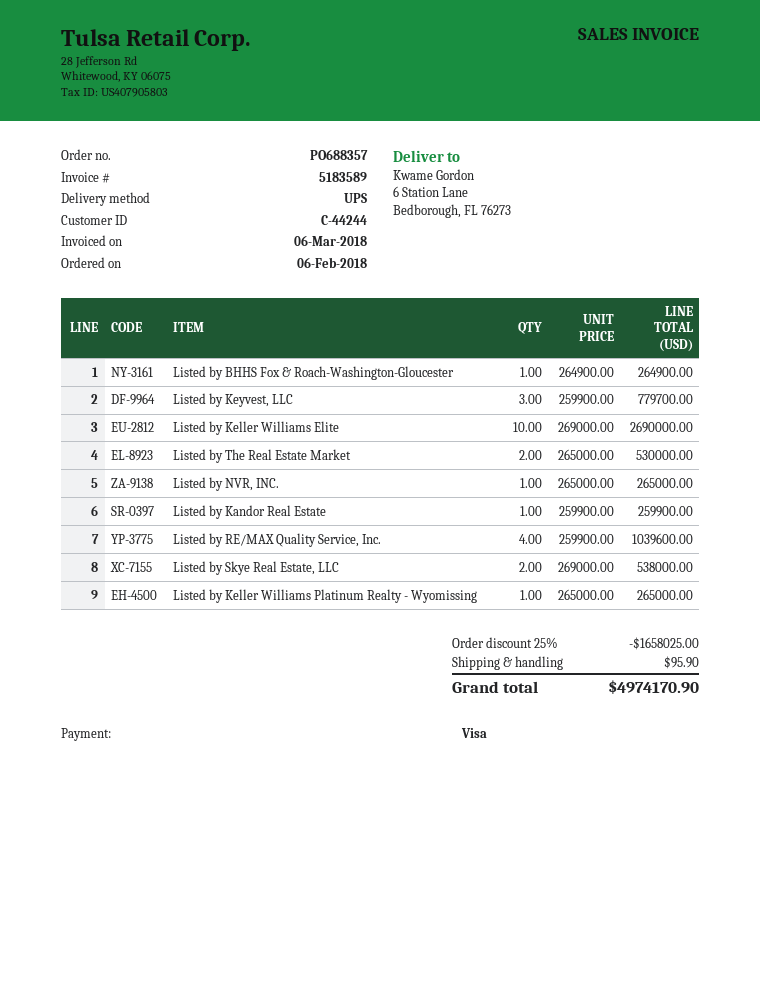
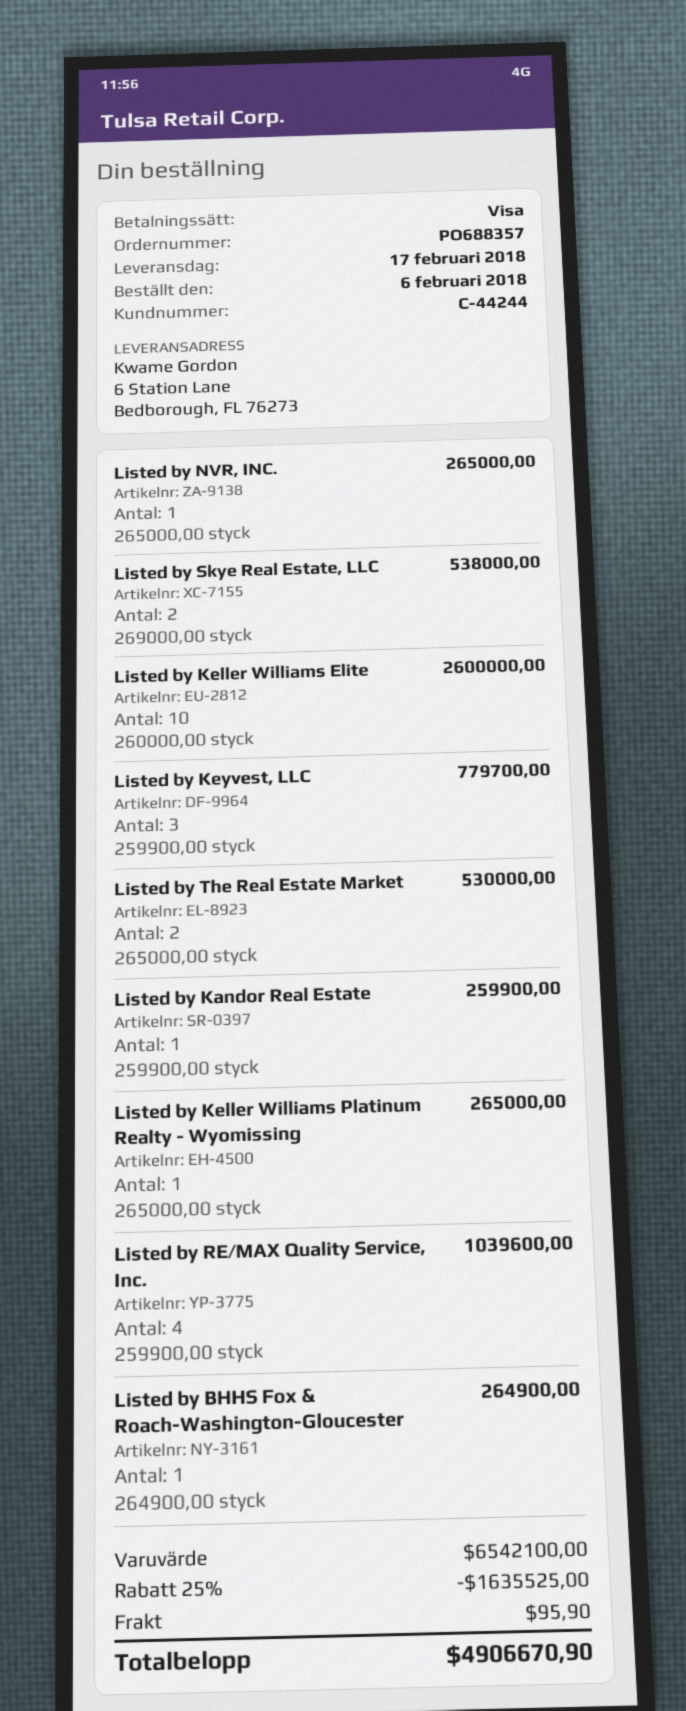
Listed by Keller Williams Elite: 10 x 269000.00 = 2690000.00 -> 10 x 260000.00 = 2600000.00
discount: 25% = 1658025.00 -> 25% = 1635525.00
total: 4974170.90 -> 4906670.90

